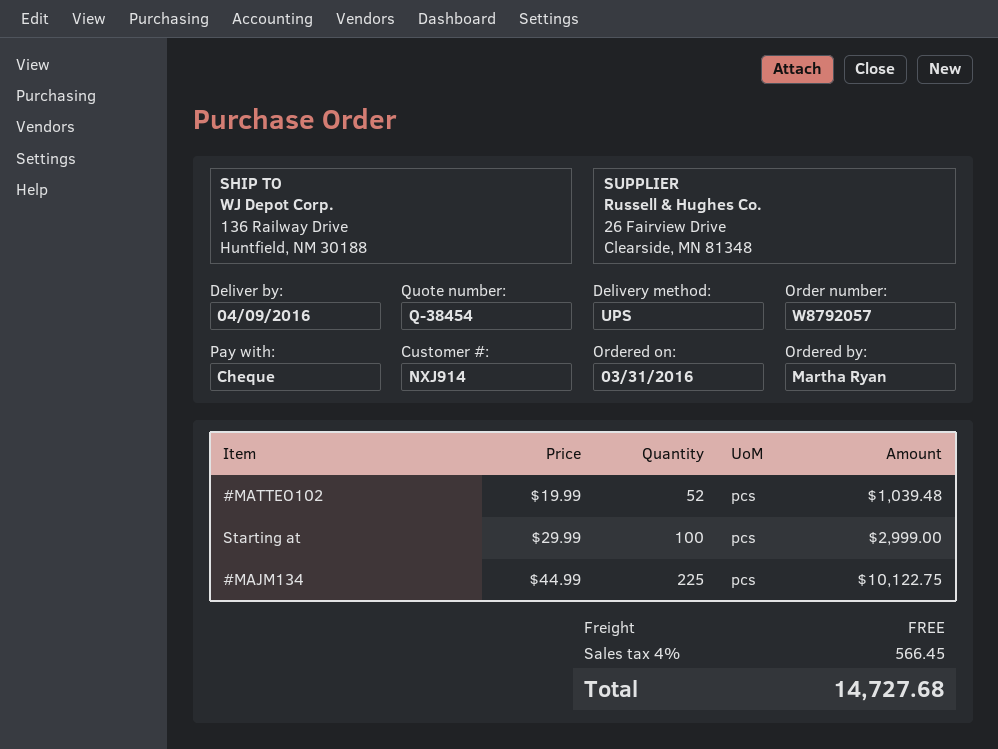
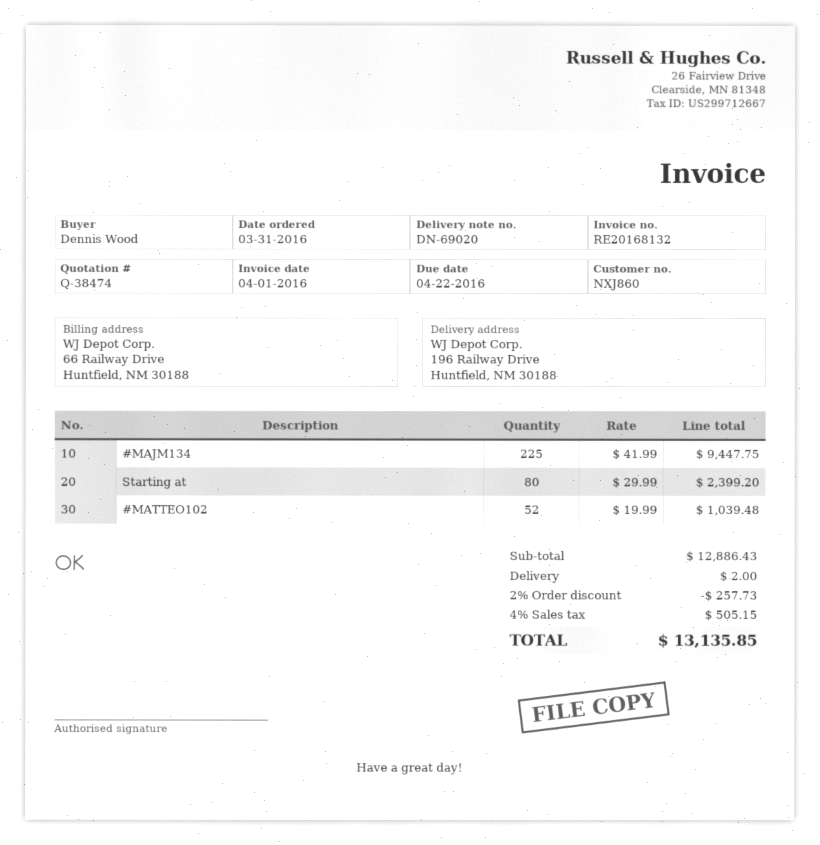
quote number: Q-38454 -> Q-38474
customer number: NXJ914 -> NXJ860
ordered by: Martha Ryan -> Dennis Wood
ship to: 136 Railway Drive, Huntfield, NM 30188 -> 196 Railway Drive, Huntfield, NM 30188
Starting at: 100 x 29.99 = 2999.00 -> 80 x 29.99 = 2399.20
#MAJM134: 225 x 44.99 = 10122.75 -> 225 x 41.99 = 9447.75
discount: none -> 2% = 257.73
shipping: 0.00 -> 2.00
tax: 4% = 566.45 -> 4% = 505.15
total: 14727.68 -> 13135.85

